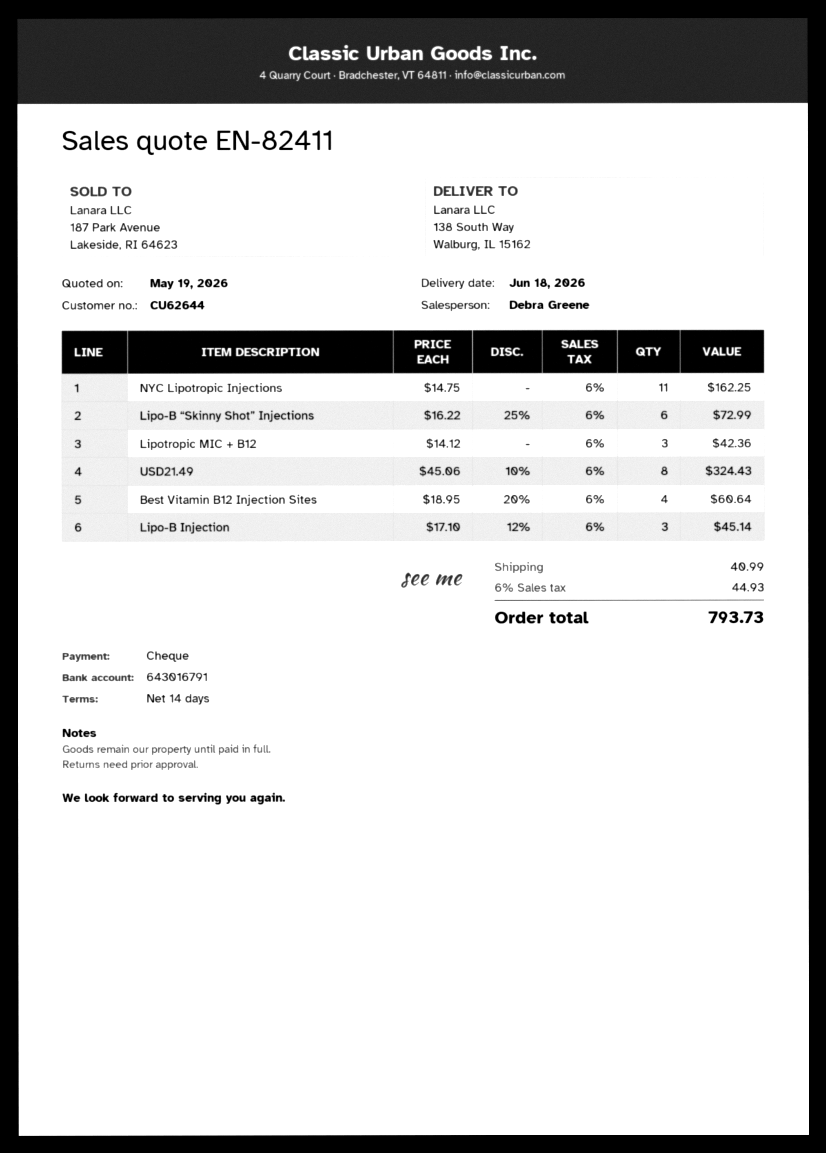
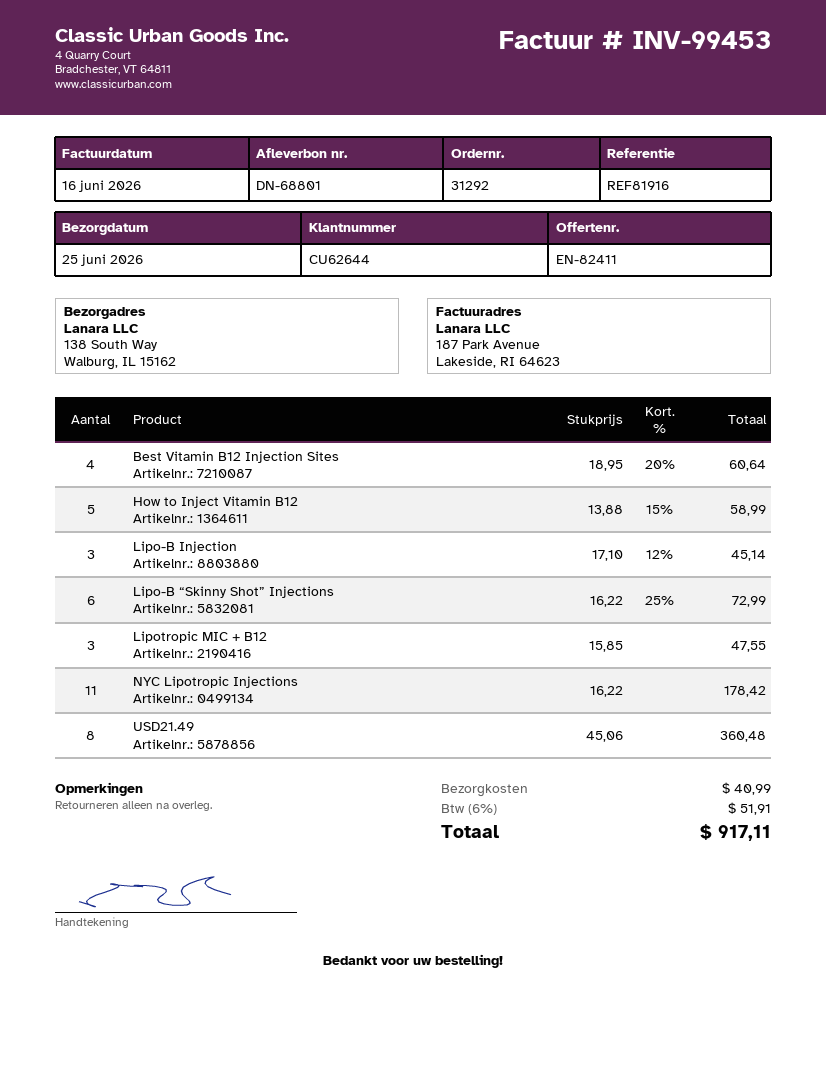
delivery date: 2026-06-18 -> 2026-06-25
NYC Lipotropic Injections: 11 x 14.75 = 162.25 -> 11 x 16.22 = 178.42
Lipotropic MIC + B12: 3 x 14.12 = 42.36 -> 3 x 15.85 = 47.55
USD21.49: 8 x 45.06 - 10% = 324.43 -> 8 x 45.06 = 360.48
How to Inject Vitamin B12: none -> 5 x 13.88 - 15% = 58.99
tax: 6% = 44.93 -> 6% = 51.91
total: 793.73 -> 917.11

